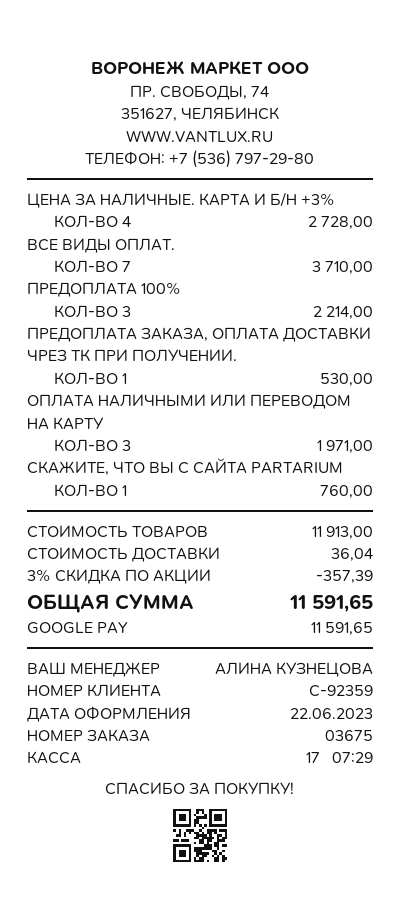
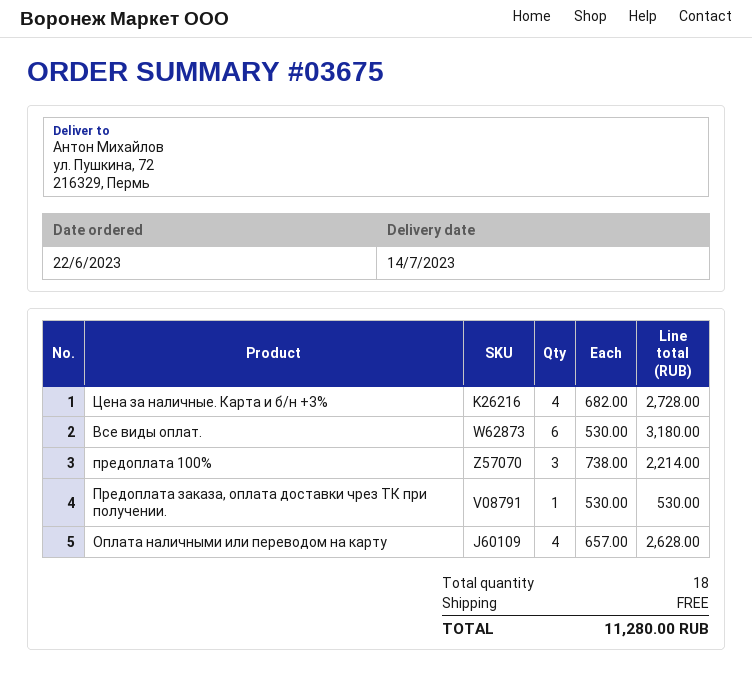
ВСЕ ВИДЫ ОПЛАТ.: 7 for 3710.00 -> 6 for 3180.00
ОПЛАТА НАЛИЧНЫМИ ИЛИ ПЕРЕВОДОМ НА КАРТУ: 3 for 1971.00 -> 4 for 2628.00
СКАЖИТЕ, ЧТО ВЫ С САЙТА PARTARIUM: 1 for 760.00 -> none
discount: 3% = 357.39 -> none
shipping: 36.04 -> 0.00
total: 11591.65 -> 11280.00

